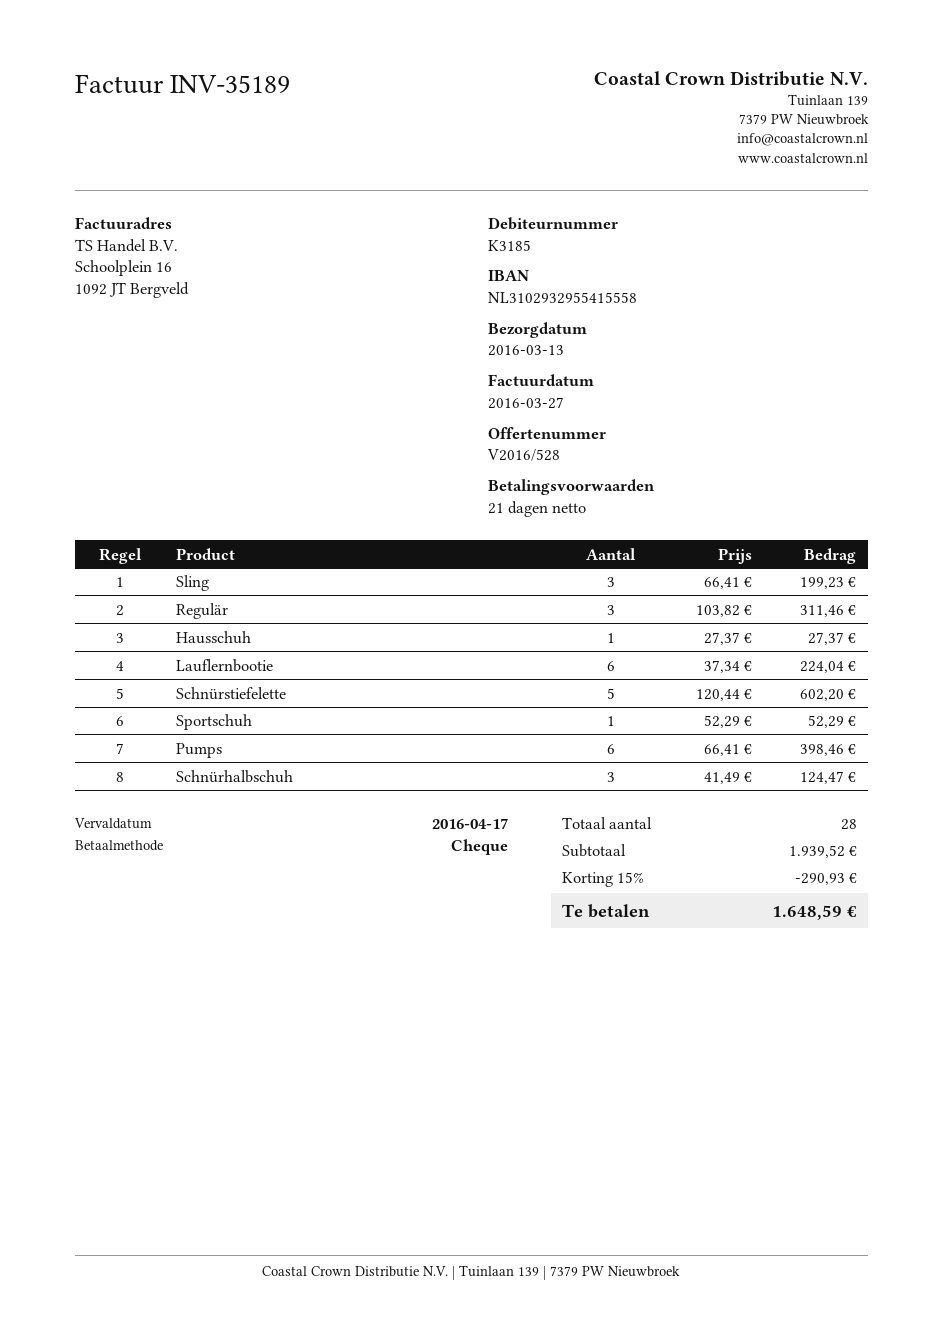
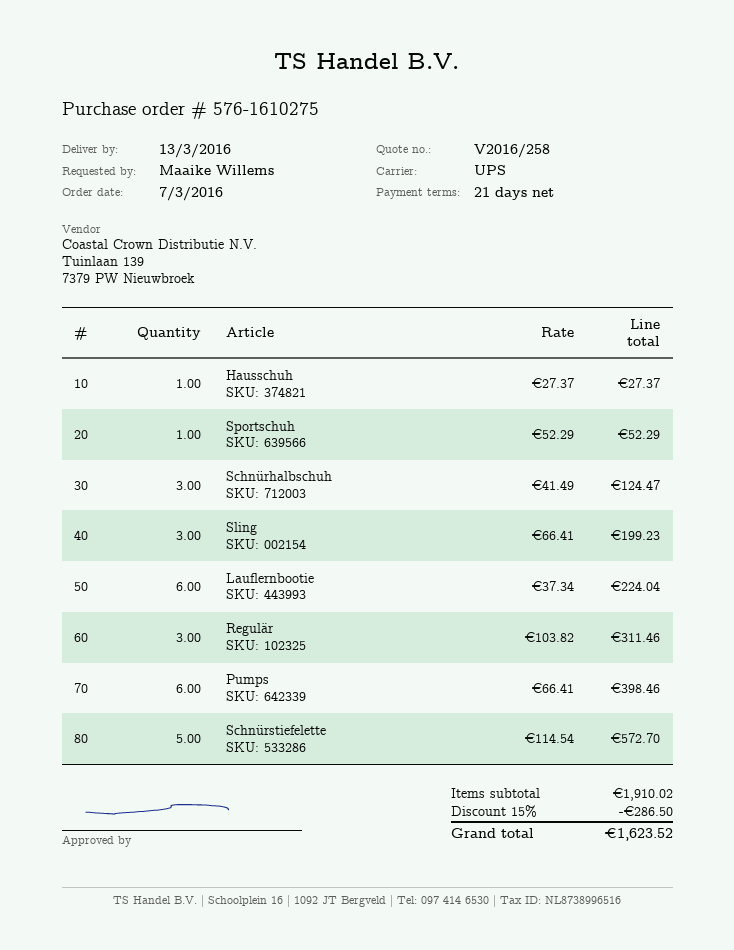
quote number: V2016/528 -> V2016/258
Schnürstiefelette: 5 x 120.44 = 602.20 -> 5 x 114.54 = 572.70
subtotal: 1939.52 -> 1910.02
discount: 15% = 290.93 -> 15% = 286.50
total: 1648.59 -> 1623.52

